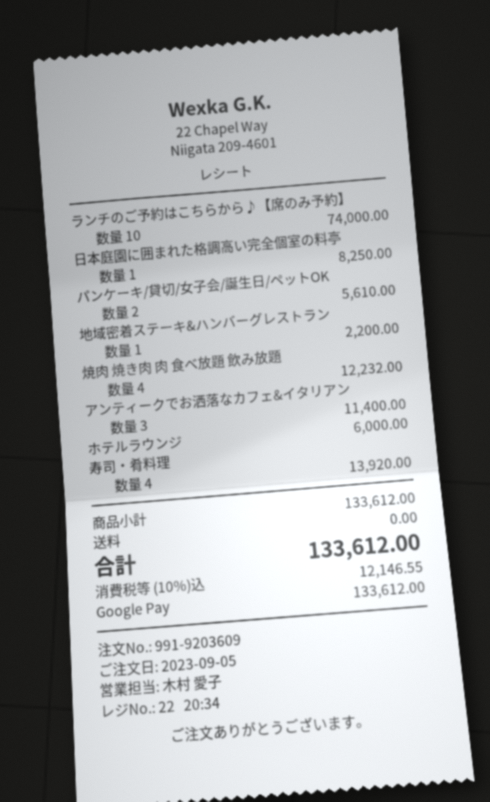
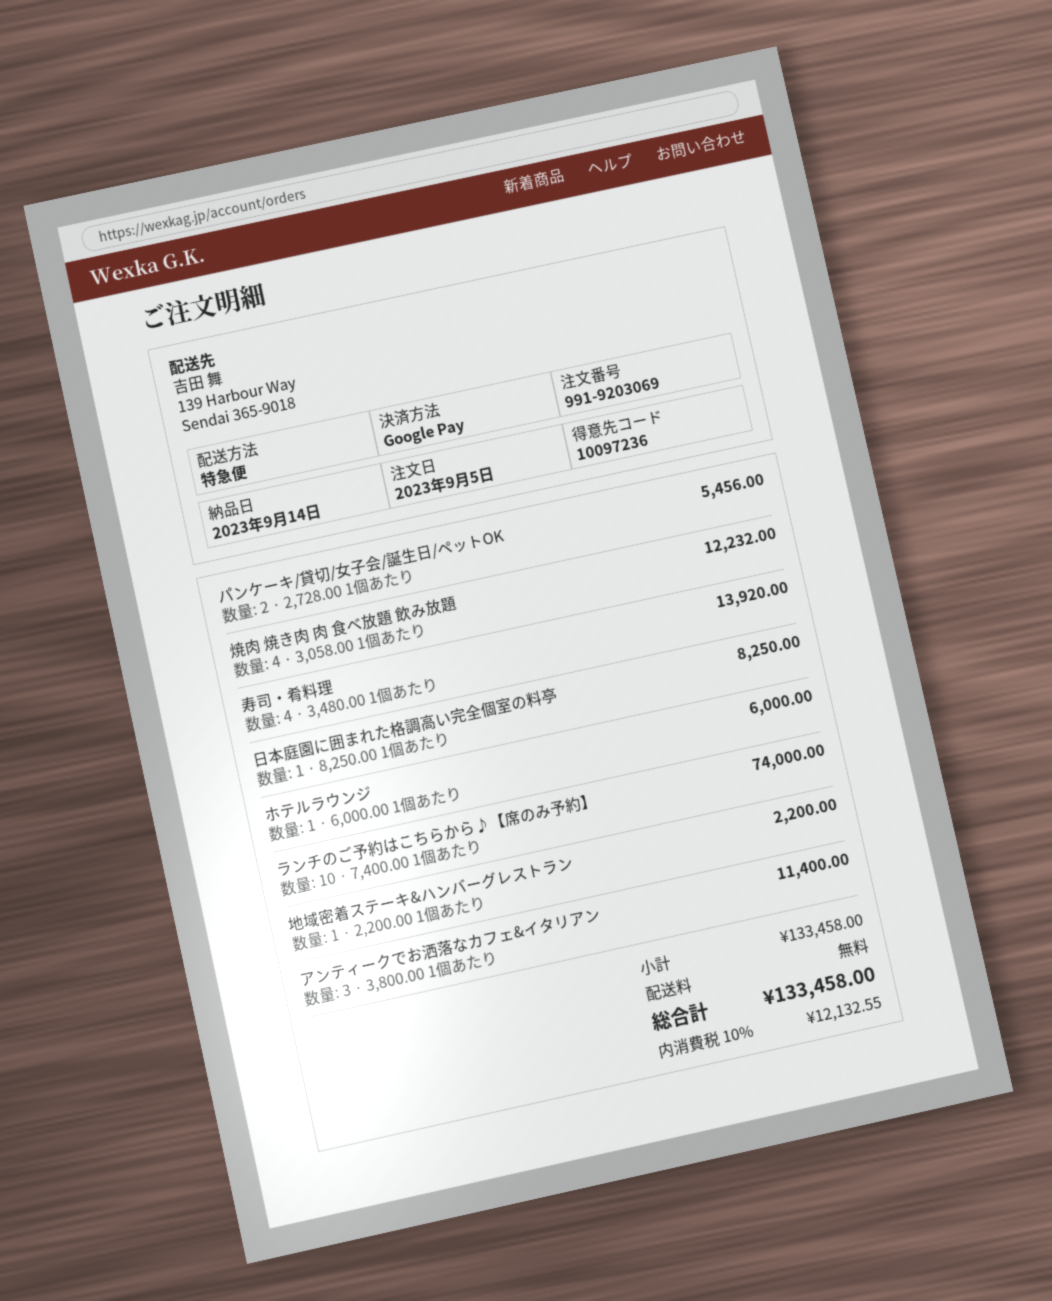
order number: 991-9203609 -> 991-9203069
パンケーキ/貸切/女子会/誕生日/ペットOK: 2 for 5610.00 -> 2 for 5456.00
subtotal: 133612.00 -> 133458.00
tax: 10% = 12146.55 -> 10% = 12132.55
total: 133612.00 -> 133458.00

